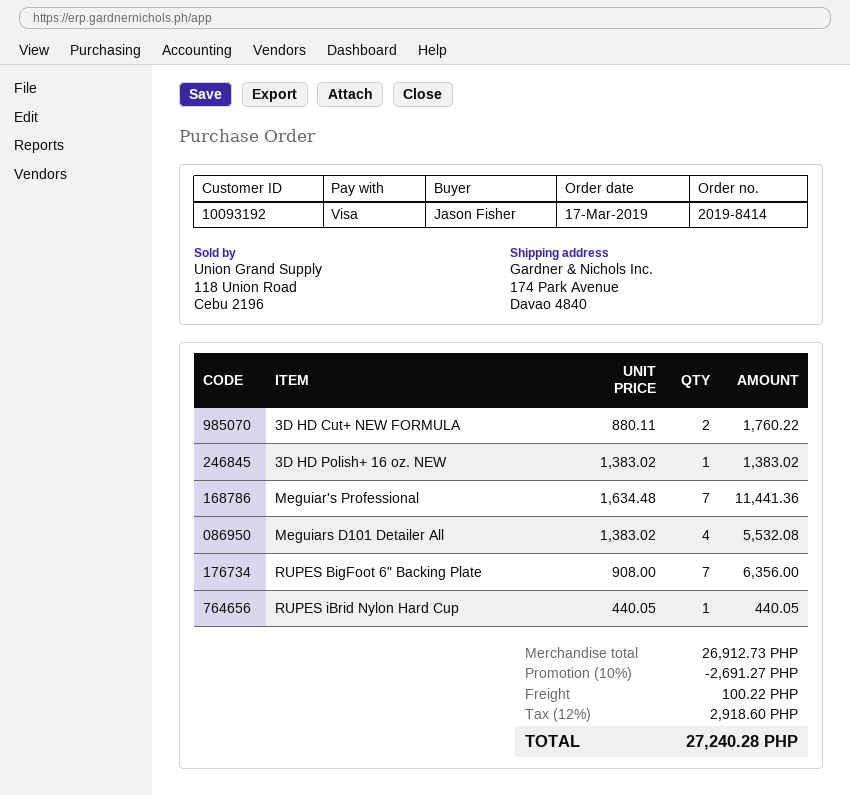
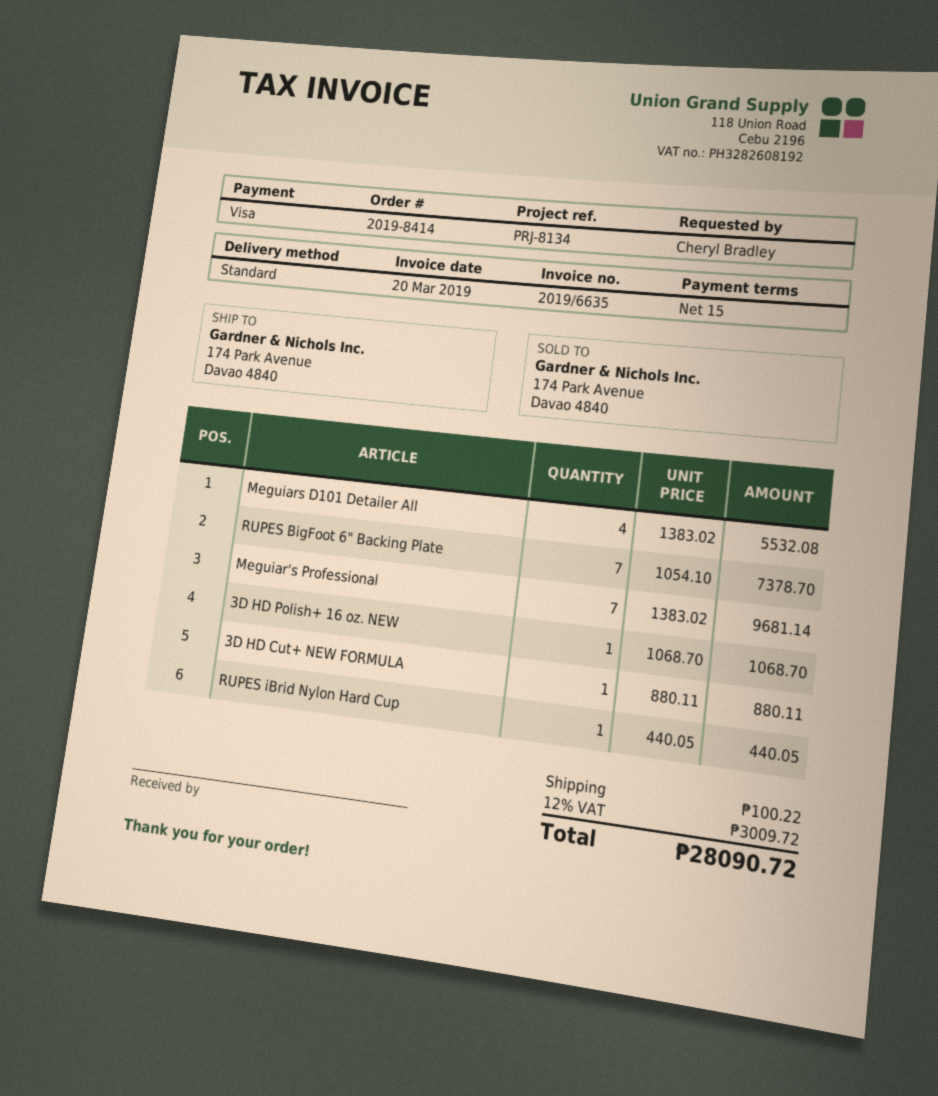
ordered by: Jason Fisher -> Cheryl Bradley
3D HD Cut+ NEW FORMULA: 2 x 880.11 = 1760.22 -> 1 x 880.11 = 880.11
3D HD Polish+ 16 oz. NEW: 1 x 1383.02 = 1383.02 -> 1 x 1068.70 = 1068.70
Meguiar's Professional: 7 x 1634.48 = 11441.36 -> 7 x 1383.02 = 9681.14
RUPES BigFoot 6" Backing Plate: 7 x 908.00 = 6356.00 -> 7 x 1054.10 = 7378.70
discount: 10% = 2691.27 -> none
tax: 12% = 2918.60 -> 12% = 3009.72
total: 27240.28 -> 28090.72

